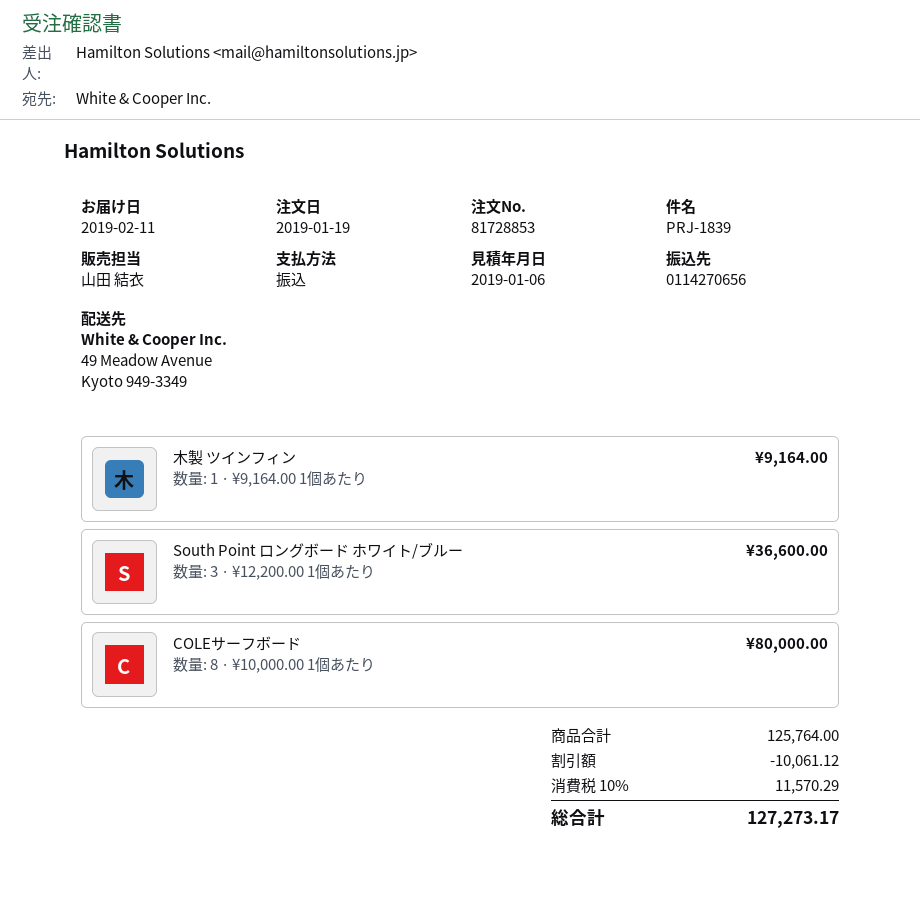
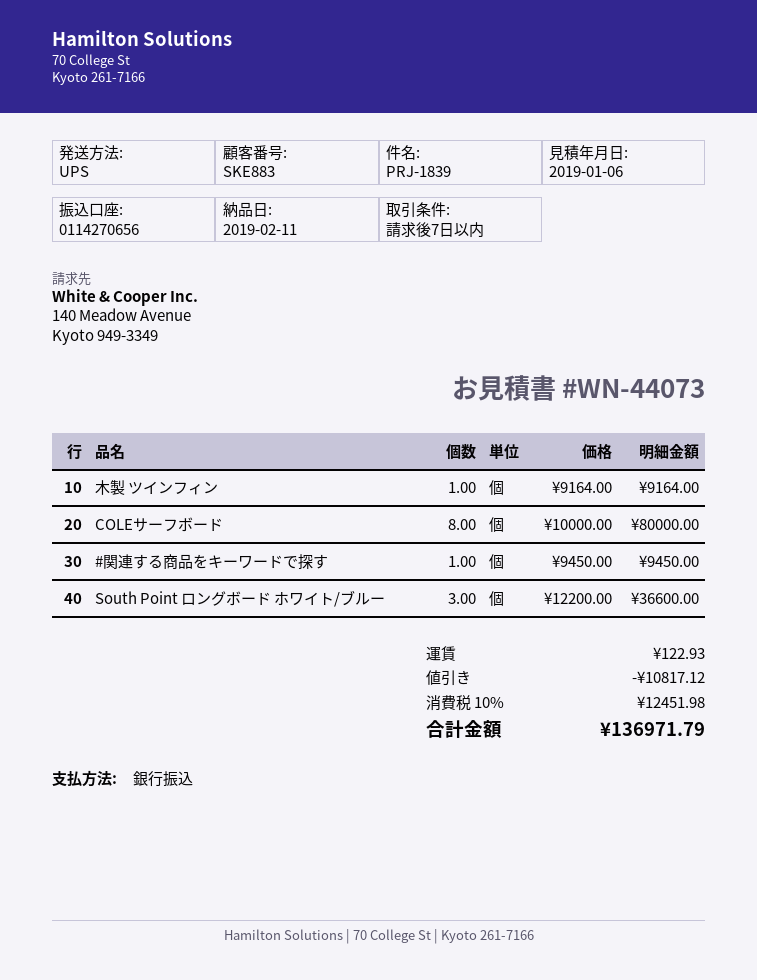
#関連する商品をキーワードで探す: none -> 1 x 9450.00 = 9450.00
discount: 10061.12 -> 10817.12
shipping: none -> 122.93
tax: 10% = 11570.29 -> 10% = 12451.98
total: 127273.17 -> 136971.79

